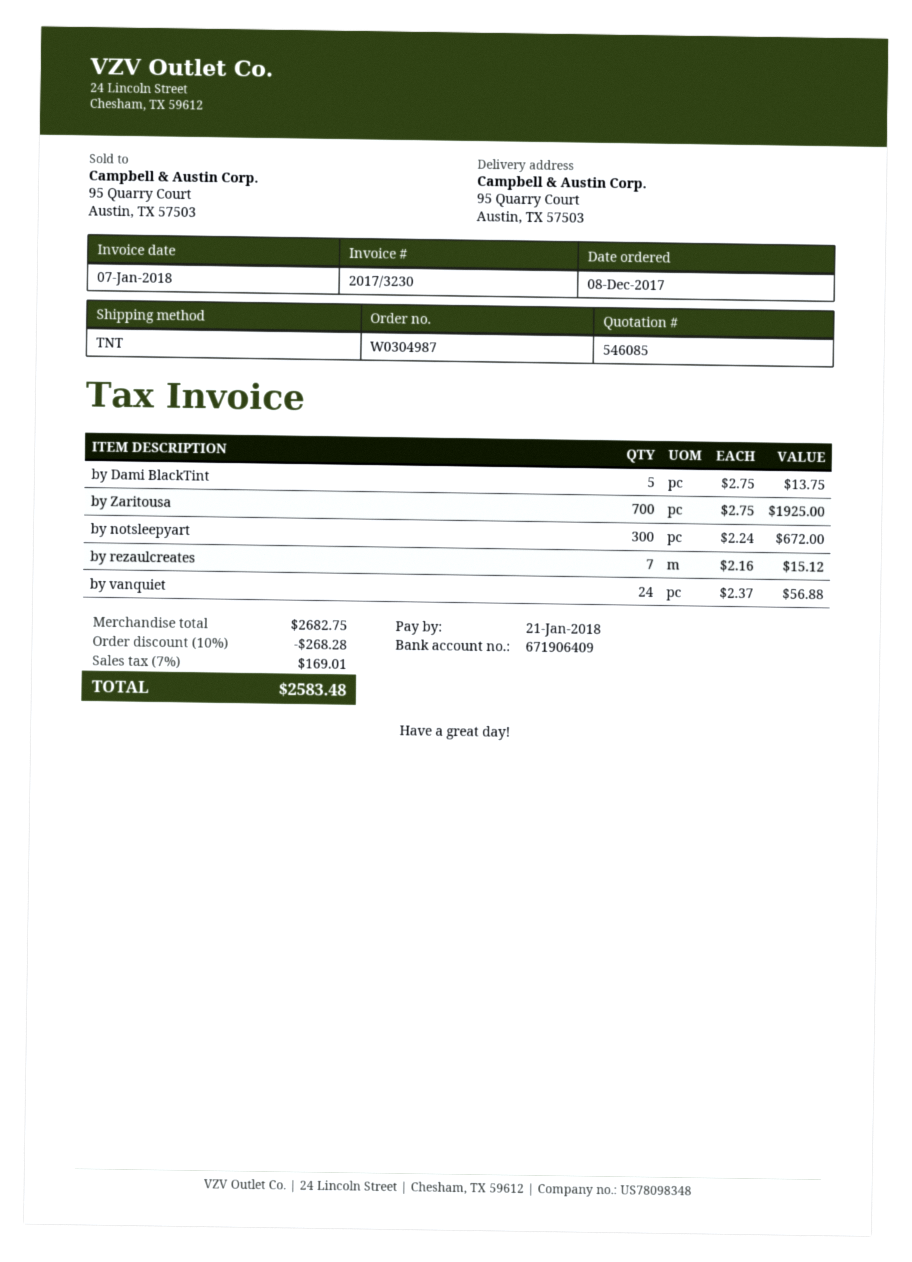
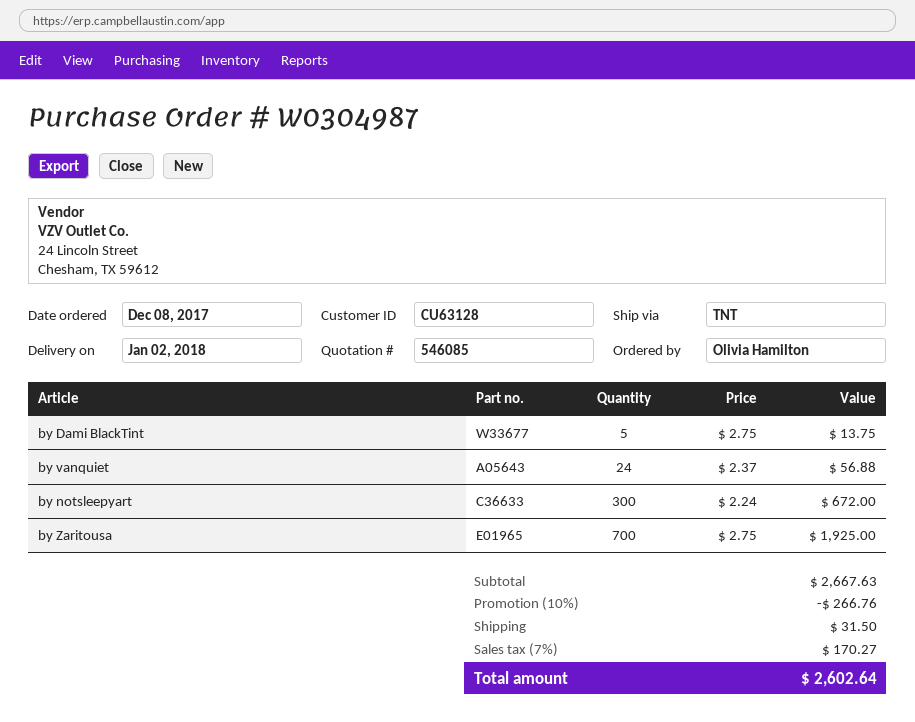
by rezaulcreates: 7 x 2.16 = 15.12 -> none
subtotal: 2682.75 -> 2667.63
discount: 10% = 268.28 -> 10% = 266.76
shipping: none -> 31.50
tax: 7% = 169.01 -> 7% = 170.27
total: 2583.48 -> 2602.64

